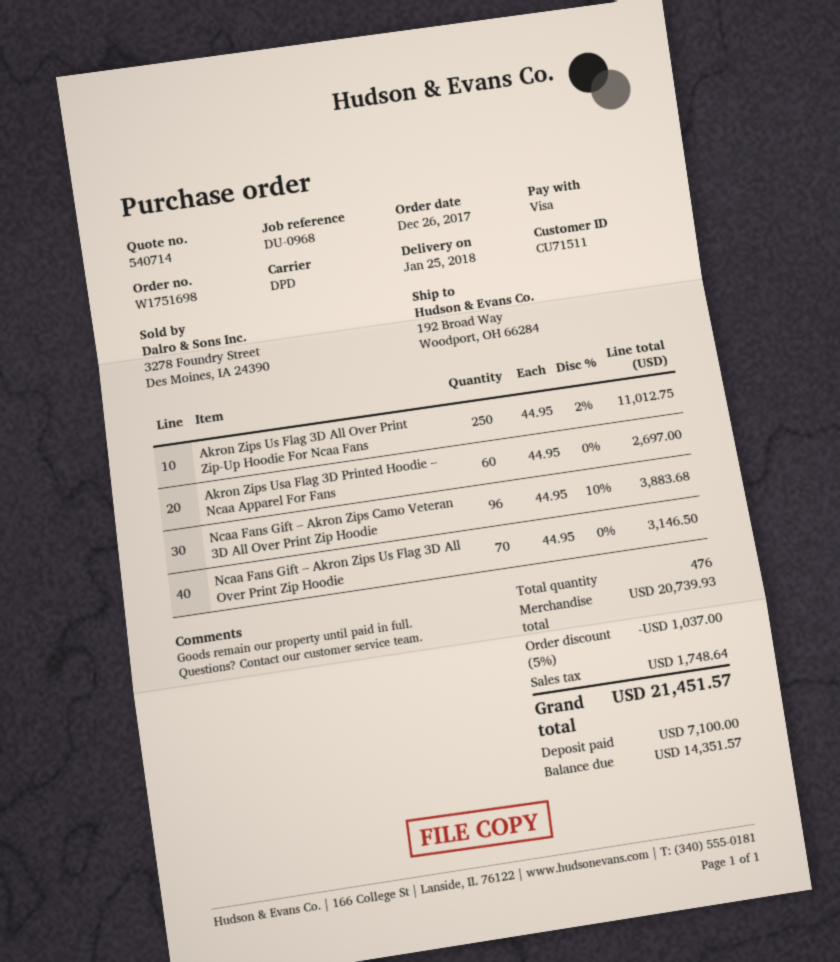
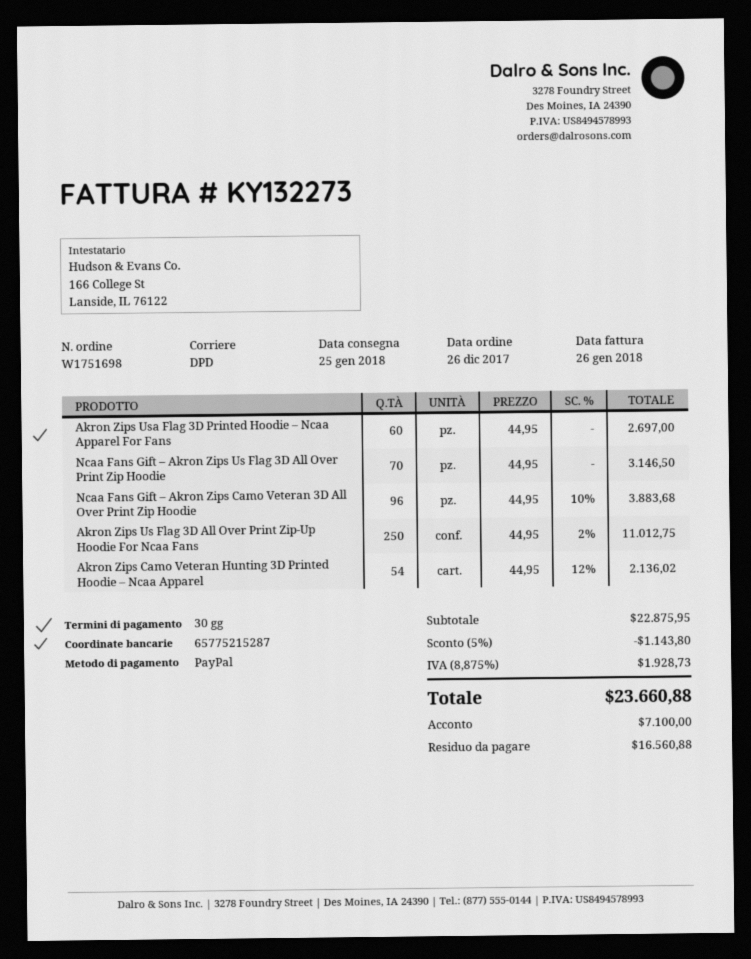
payment method: Visa -> PayPal
Akron Zips Camo Veteran Hunting 3D Printed Hoodie – Ncaa Apparel: none -> 54 x 44.95 - 12% = 2136.02
subtotal: 20739.93 -> 22875.95
discount: 5% = 1037.00 -> 5% = 1143.80
tax: 1748.64 -> 1928.73
total: 21451.57 -> 23660.88
balance: 14351.57 -> 16560.88

